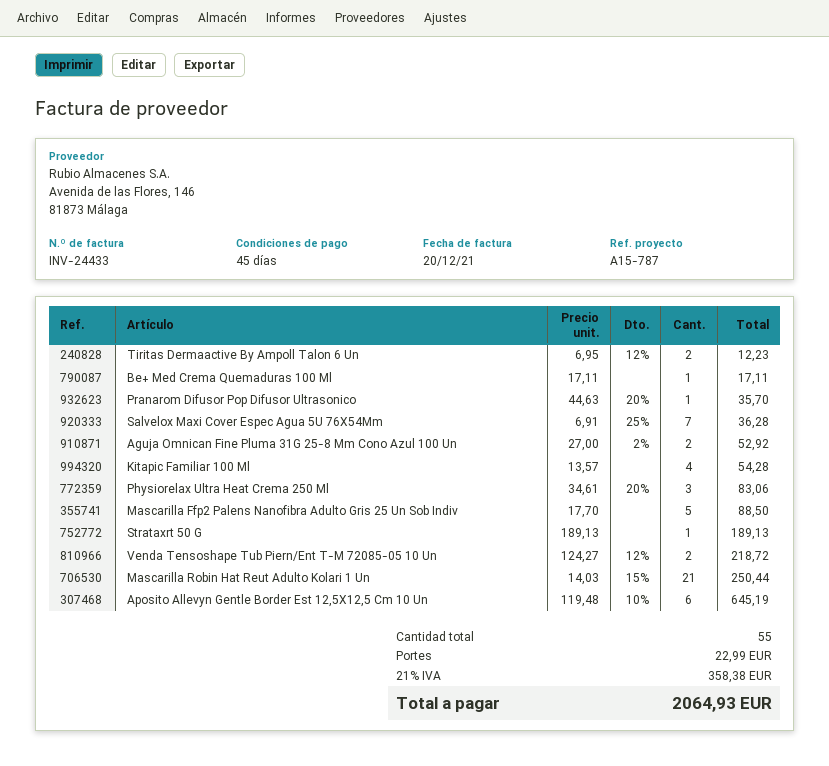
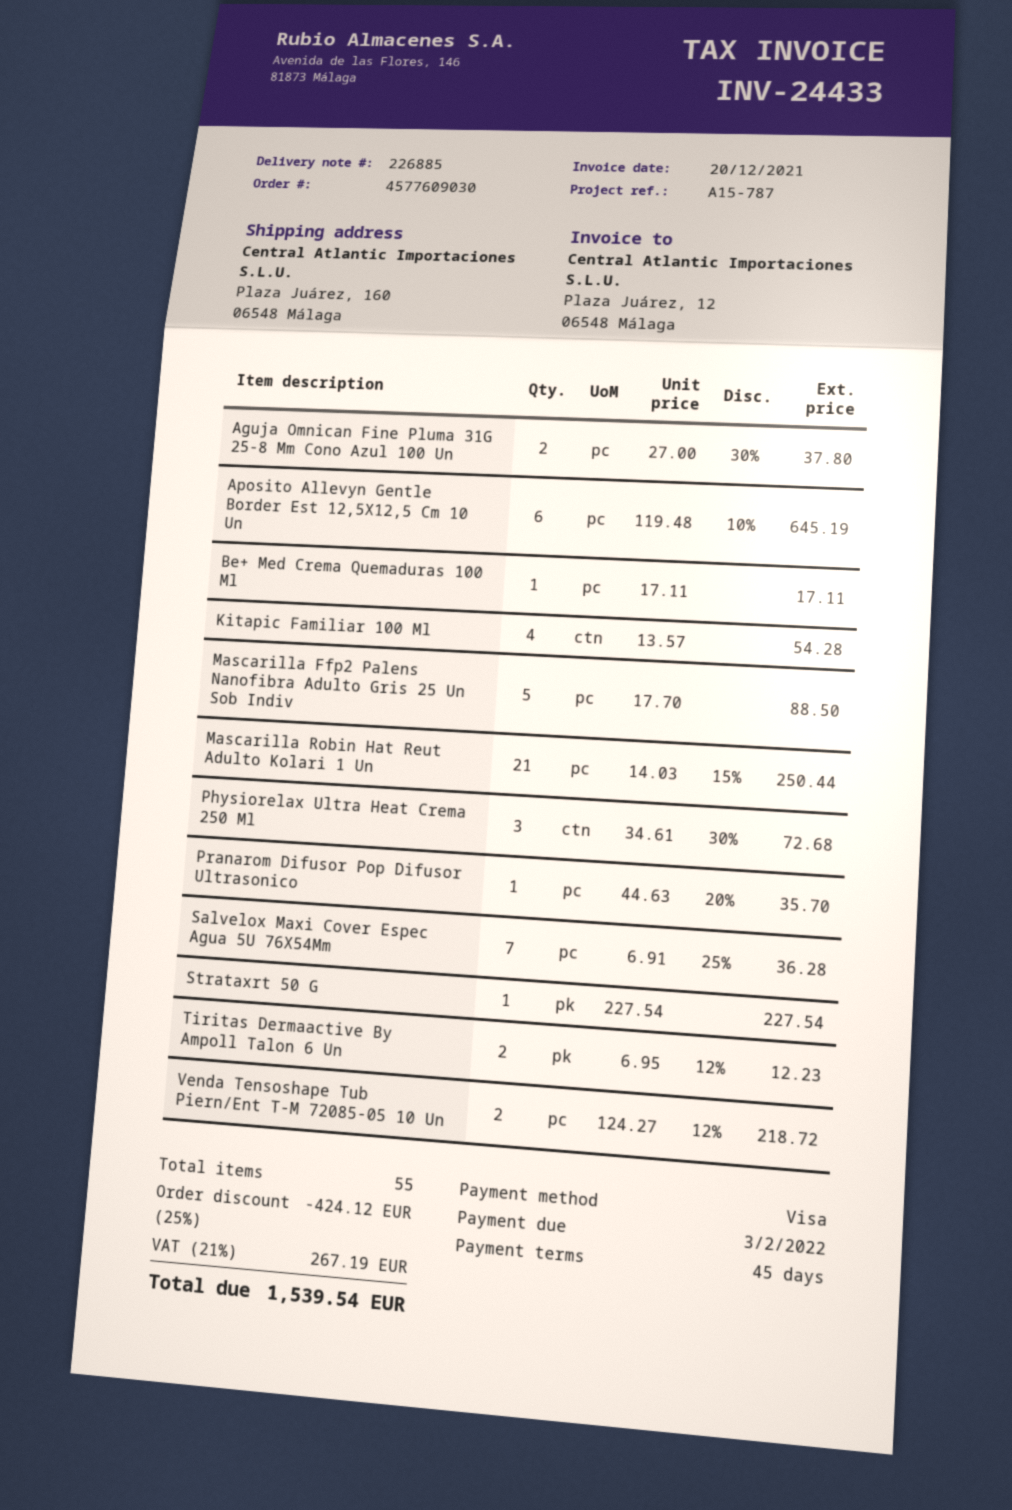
Aguja Omnican Fine Pluma 31G 25-8 Mm Cono Azul 100 Un: 2 x 27.00 - 2% = 52.92 -> 2 x 27.00 - 30% = 37.80
Physiorelax Ultra Heat Crema 250 Ml: 3 x 34.61 - 20% = 83.06 -> 3 x 34.61 - 30% = 72.68
Strataxrt 50 G: 1 x 189.13 = 189.13 -> 1 x 227.54 = 227.54
discount: none -> 25% = 424.12
shipping: 22.99 -> none
tax: 21% = 358.38 -> 21% = 267.19
total: 2064.93 -> 1539.54

